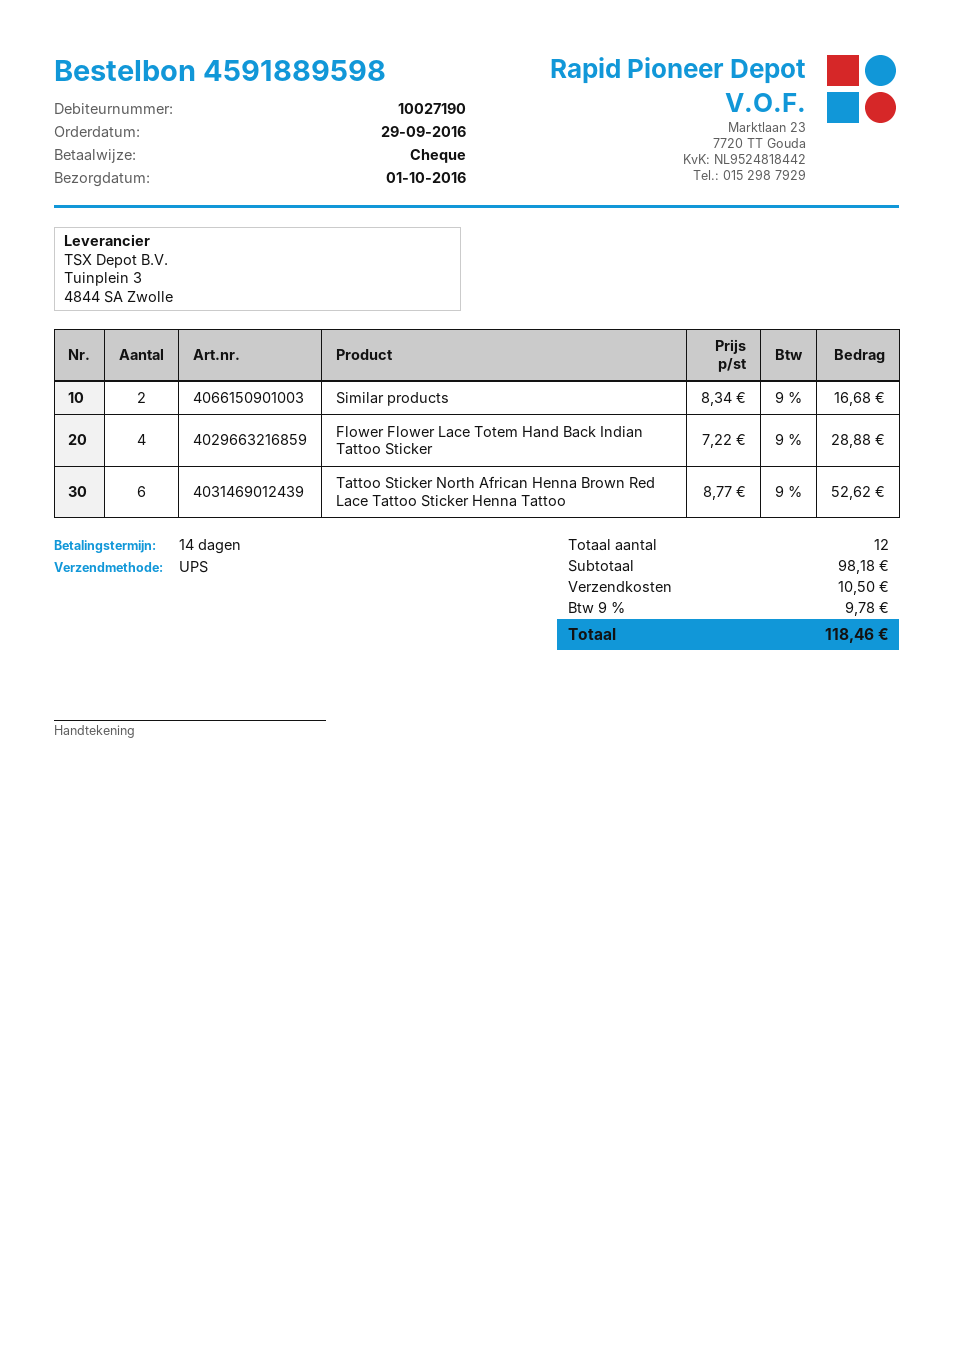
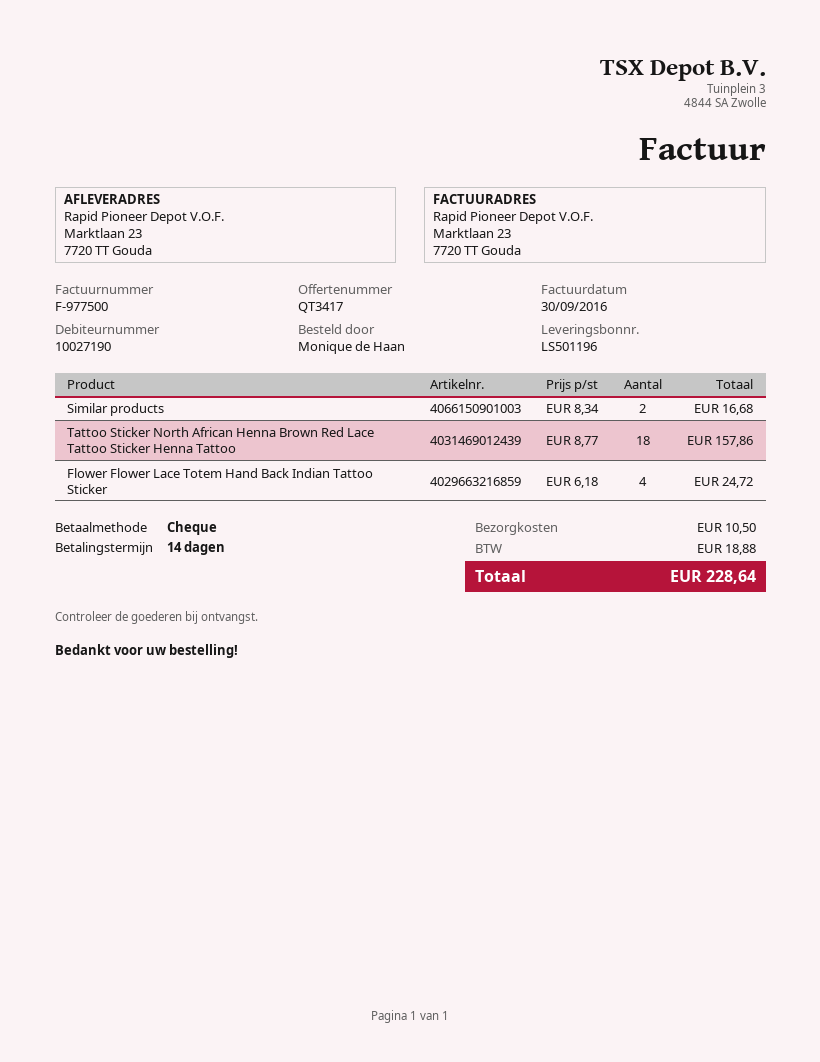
Flower Flower Lace Totem Hand Back Indian Tattoo Sticker: 4 x 7.22 = 28.88 -> 4 x 6.18 = 24.72
Tattoo Sticker North African Henna Brown Red Lace Tattoo Sticker Henna Tattoo: 6 x 8.77 = 52.62 -> 18 x 8.77 = 157.86
tax: 9.78 -> 18.88
total: 118.46 -> 228.64

